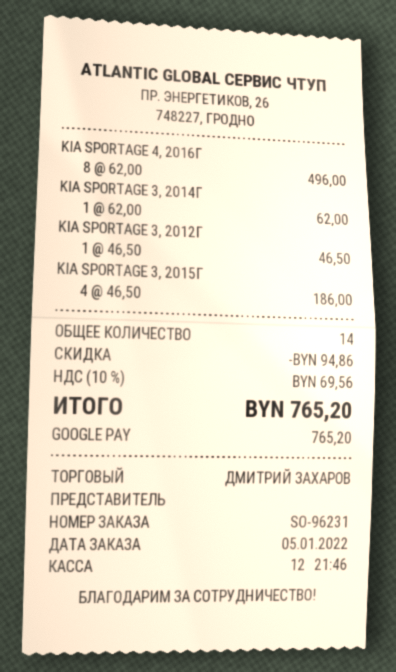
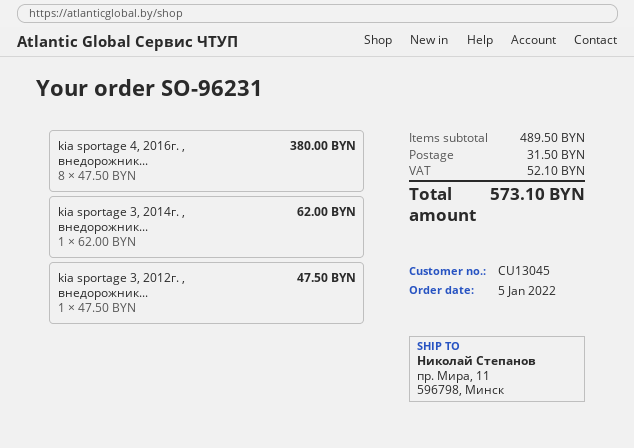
KIA SPORTAGE 4, 2016Г: 8 x 62.00 = 496.00 -> 8 x 47.50 = 380.00
KIA SPORTAGE 3, 2012Г: 1 x 46.50 = 46.50 -> 1 x 47.50 = 47.50
KIA SPORTAGE 3, 2015Г: 4 x 46.50 = 186.00 -> none
discount: 94.86 -> none
shipping: none -> 31.50
tax: 69.56 -> 52.10
total: 765.20 -> 573.10

